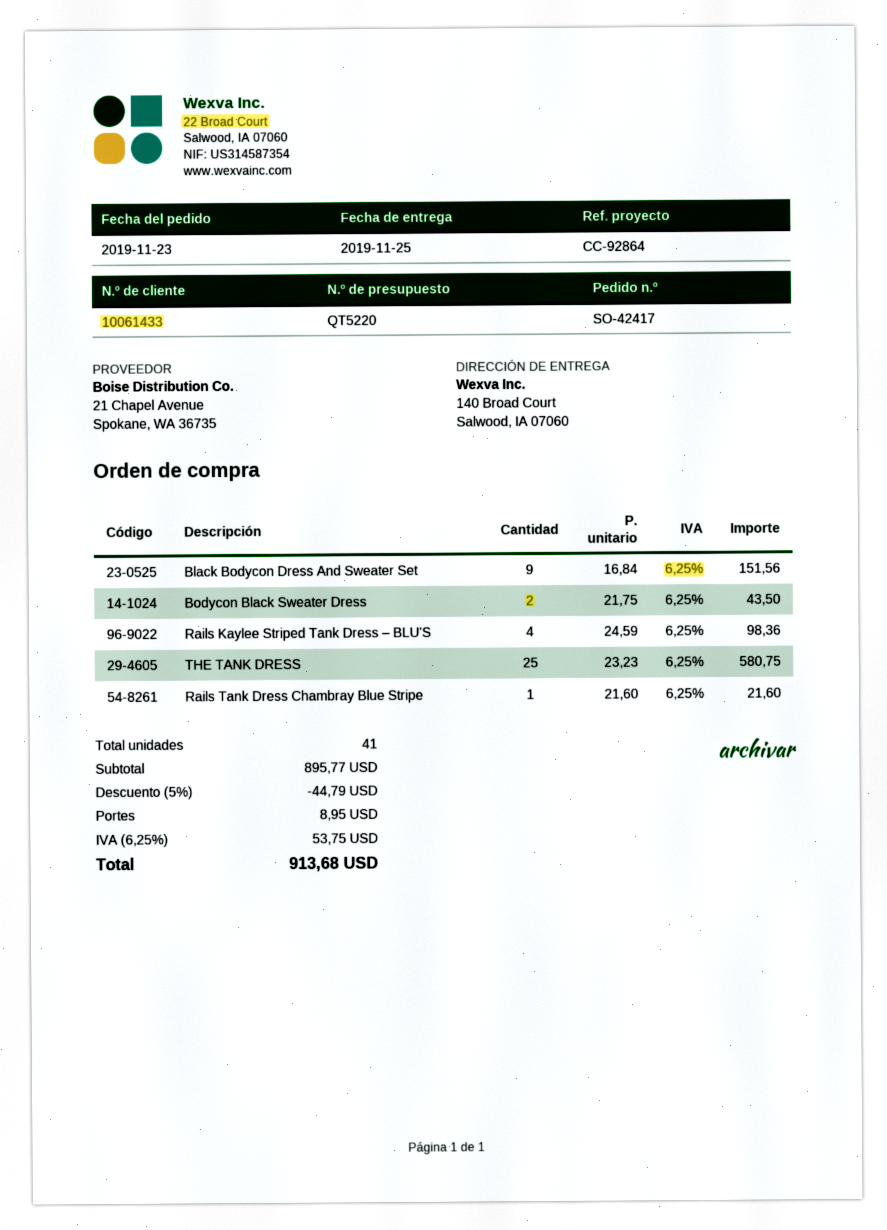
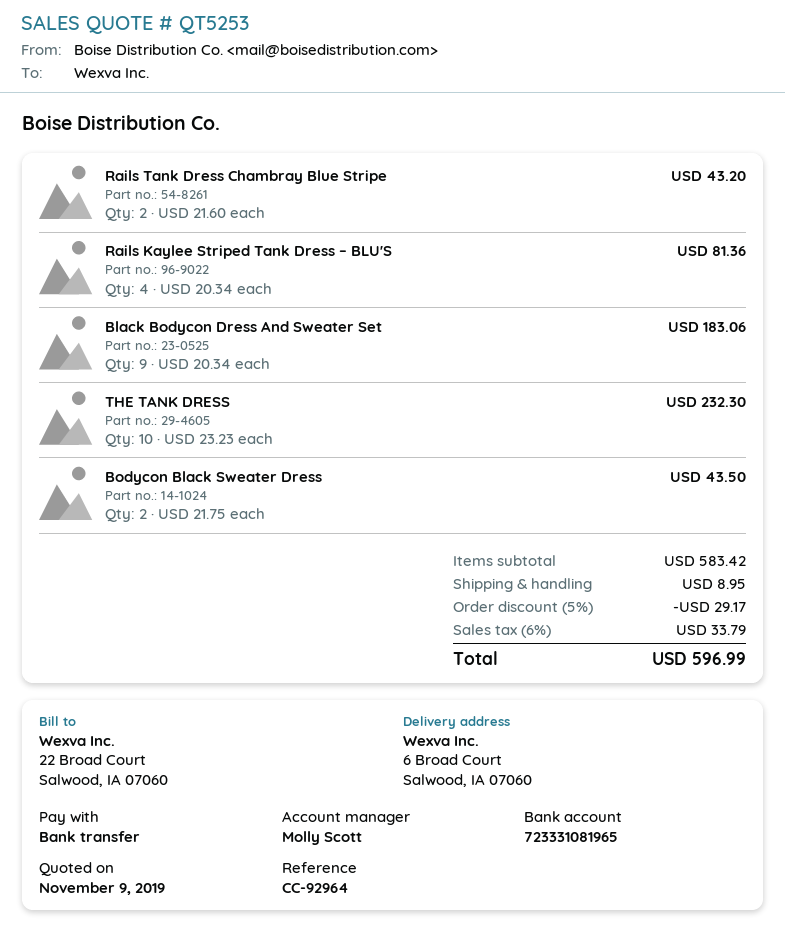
quote number: QT5220 -> QT5253
reference: CC-92864 -> CC-92964
ship to: 140 Broad Court, Salwood, IA 07060 -> 6 Broad Court, Salwood, IA 07060
Black Bodycon Dress And Sweater Set: 9 x 16.84 = 151.56 -> 9 x 20.34 = 183.06
Rails Kaylee Striped Tank Dress – BLU'S: 4 x 24.59 = 98.36 -> 4 x 20.34 = 81.36
THE TANK DRESS: 25 x 23.23 = 580.75 -> 10 x 23.23 = 232.30
Rails Tank Dress Chambray Blue Stripe: 1 x 21.60 = 21.60 -> 2 x 21.60 = 43.20
subtotal: 895.77 -> 583.42
discount: 5% = 44.79 -> 5% = 29.17
tax: 6.25% = 53.75 -> 6% = 33.79
total: 913.68 -> 596.99

